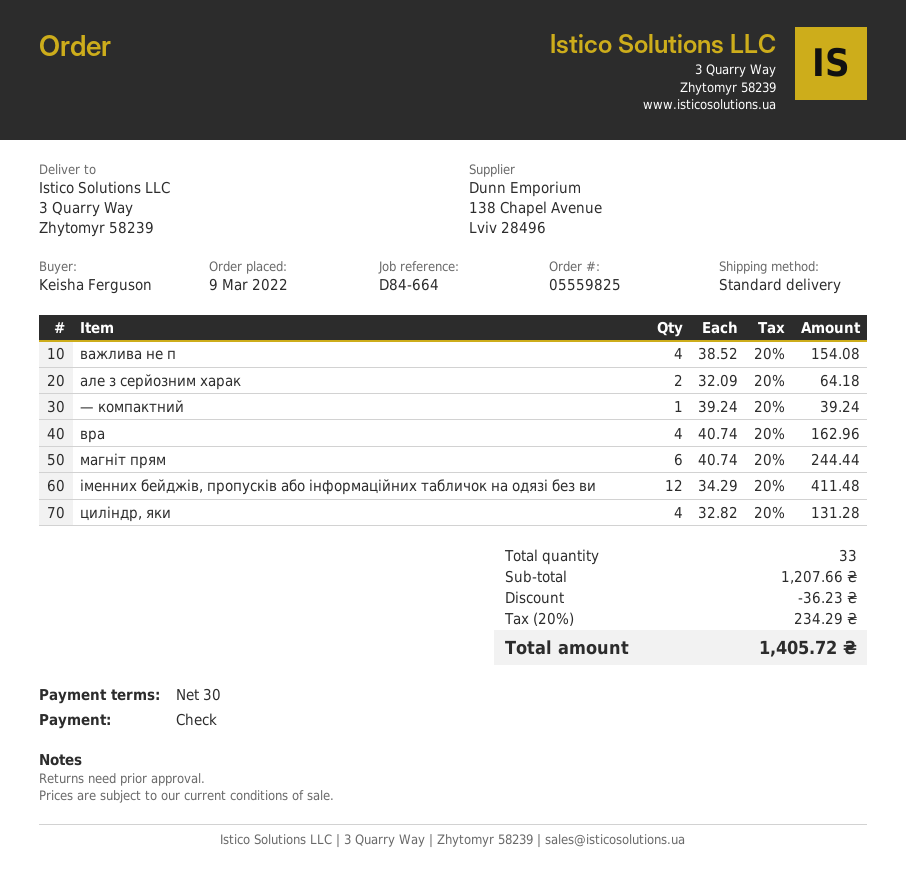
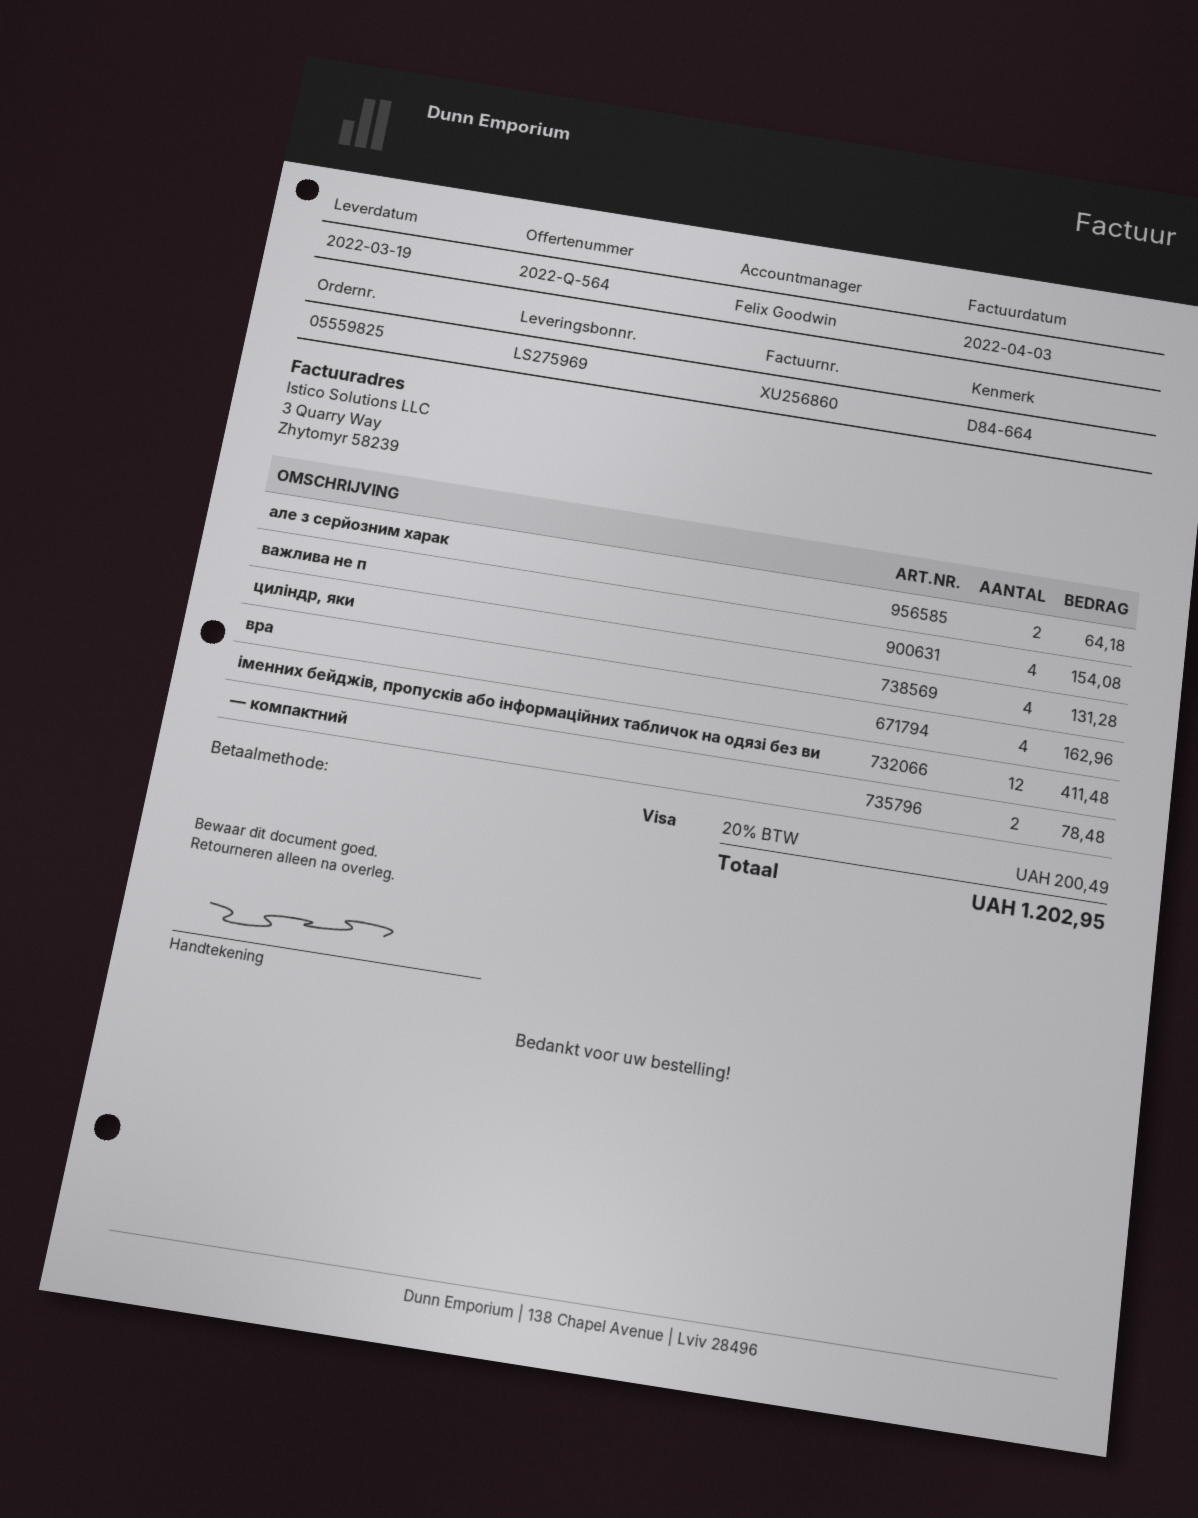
payment method: cheque -> Visa
— компактний: 1 for 39.24 -> 2 for 78.48
магніт прям: 6 for 244.44 -> none
discount: 36.23 -> none
tax: 20% = 234.29 -> 20% = 200.49
total: 1405.72 -> 1202.95

